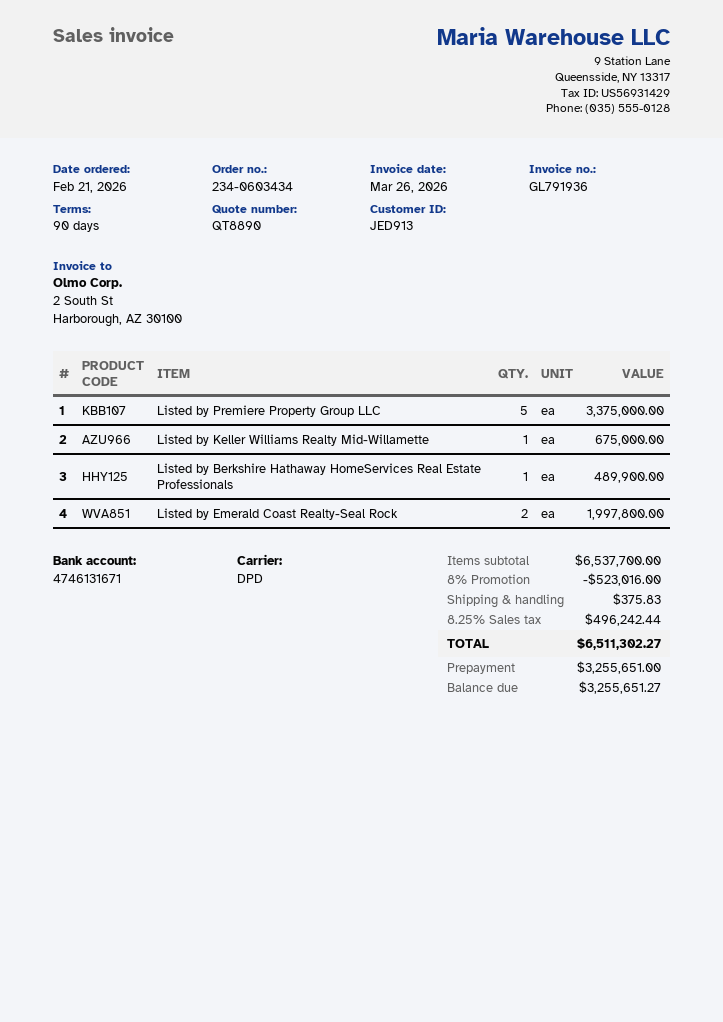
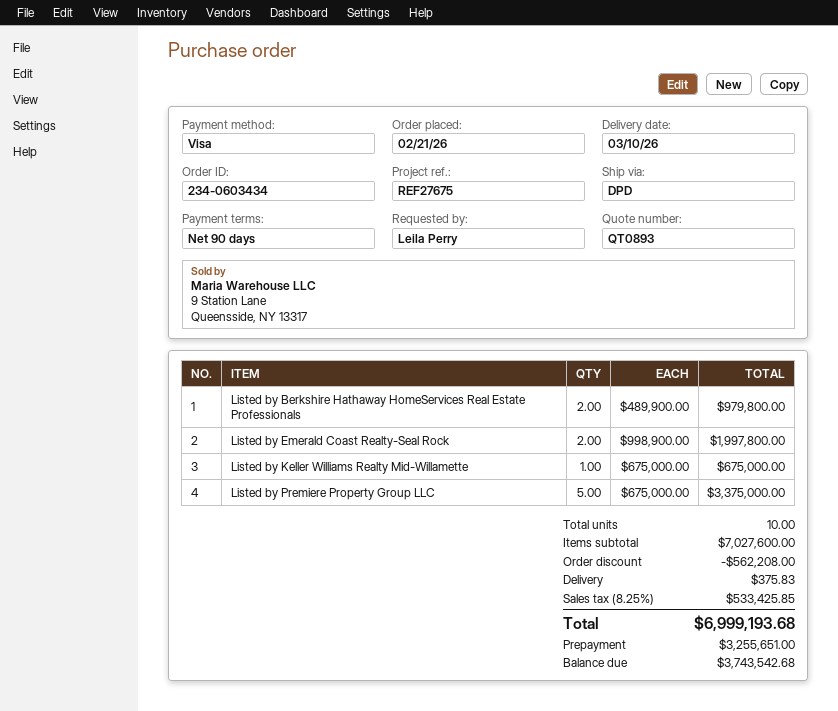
quote number: QT8890 -> QT0893
Listed by Berkshire Hathaway HomeServices Real Estate Professionals: 1 for 489900.00 -> 2 for 979800.00
subtotal: 6537700.00 -> 7027600.00
discount: 523016.00 -> 562208.00
tax: 8.25% = 496242.44 -> 8.25% = 533425.85
total: 6511302.27 -> 6999193.68
balance: 3255651.27 -> 3743542.68

